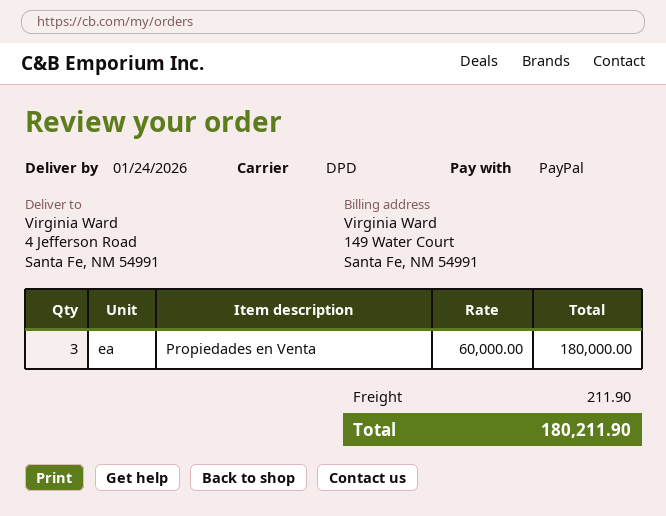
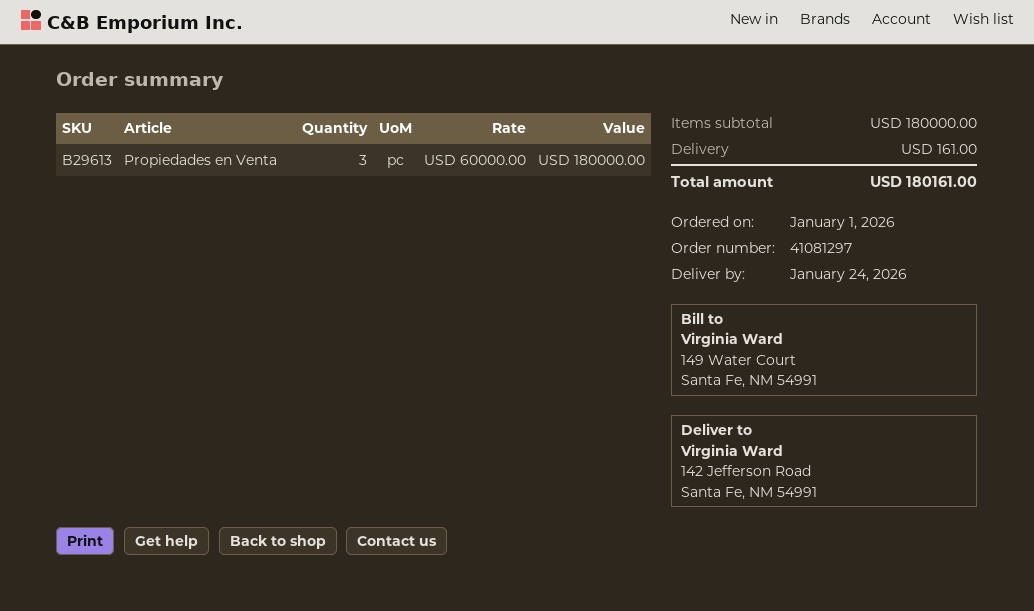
ship to: 4 Jefferson Road, Santa Fe, NM 54991 -> 142 Jefferson Road, Santa Fe, NM 54991
shipping: 211.90 -> 161.00
total: 180211.90 -> 180161.00

